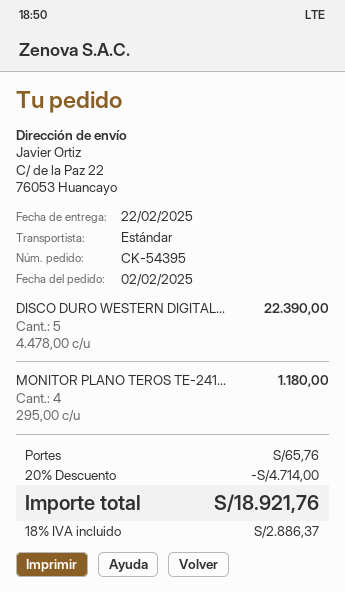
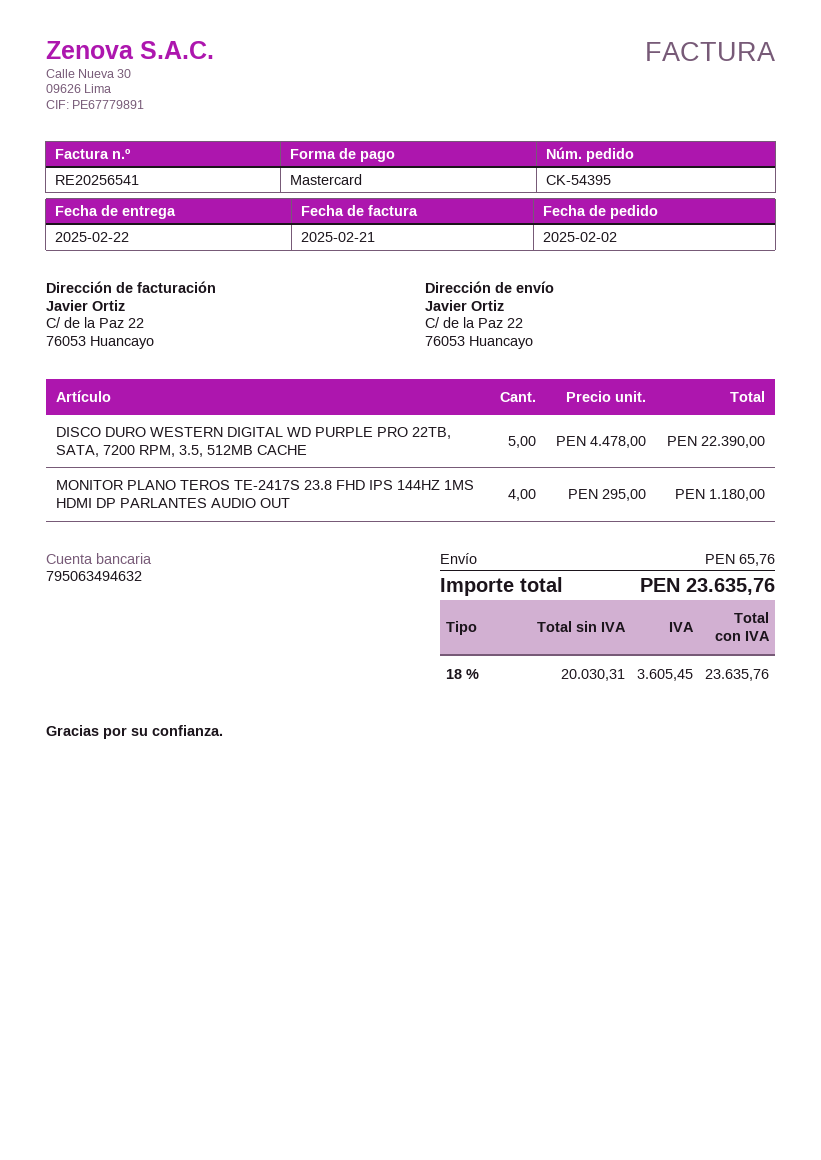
discount: 20% = 4714.00 -> none
tax: 18% = 2886.37 -> 18% = 3605.45
total: 18921.76 -> 23635.76

